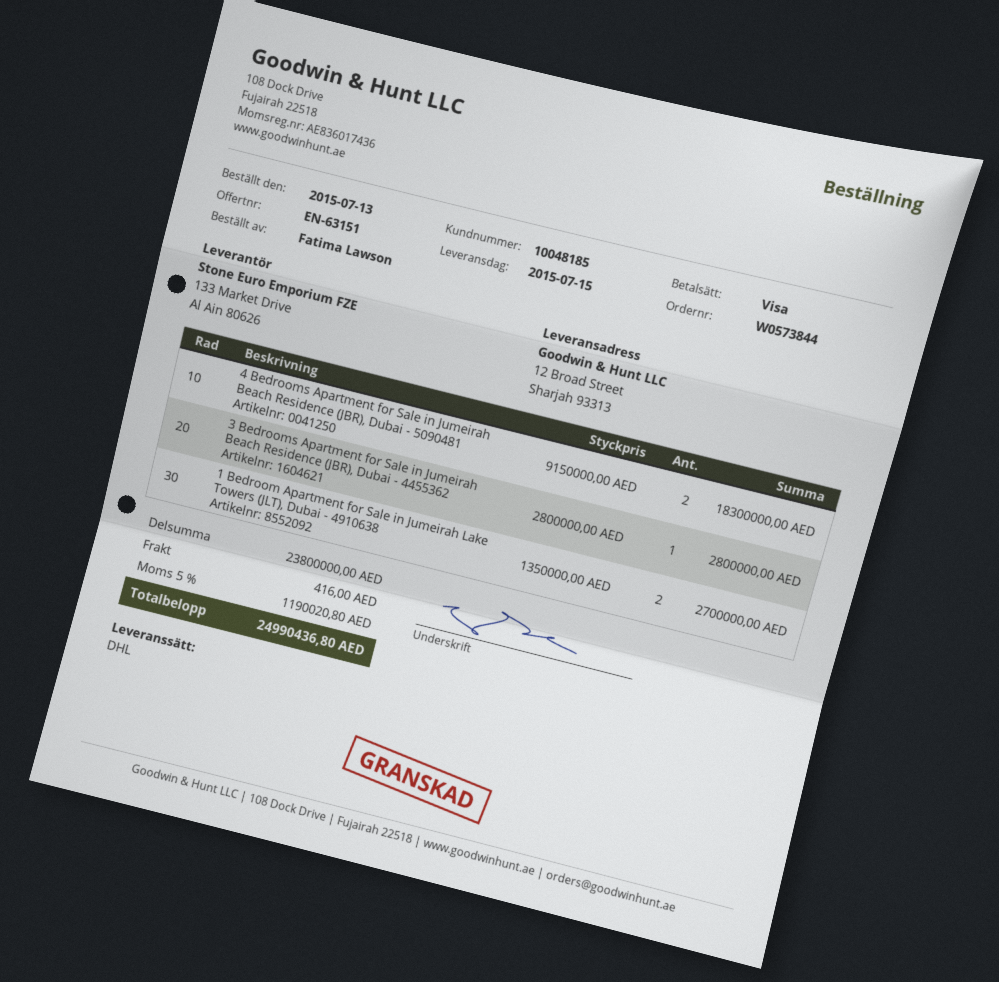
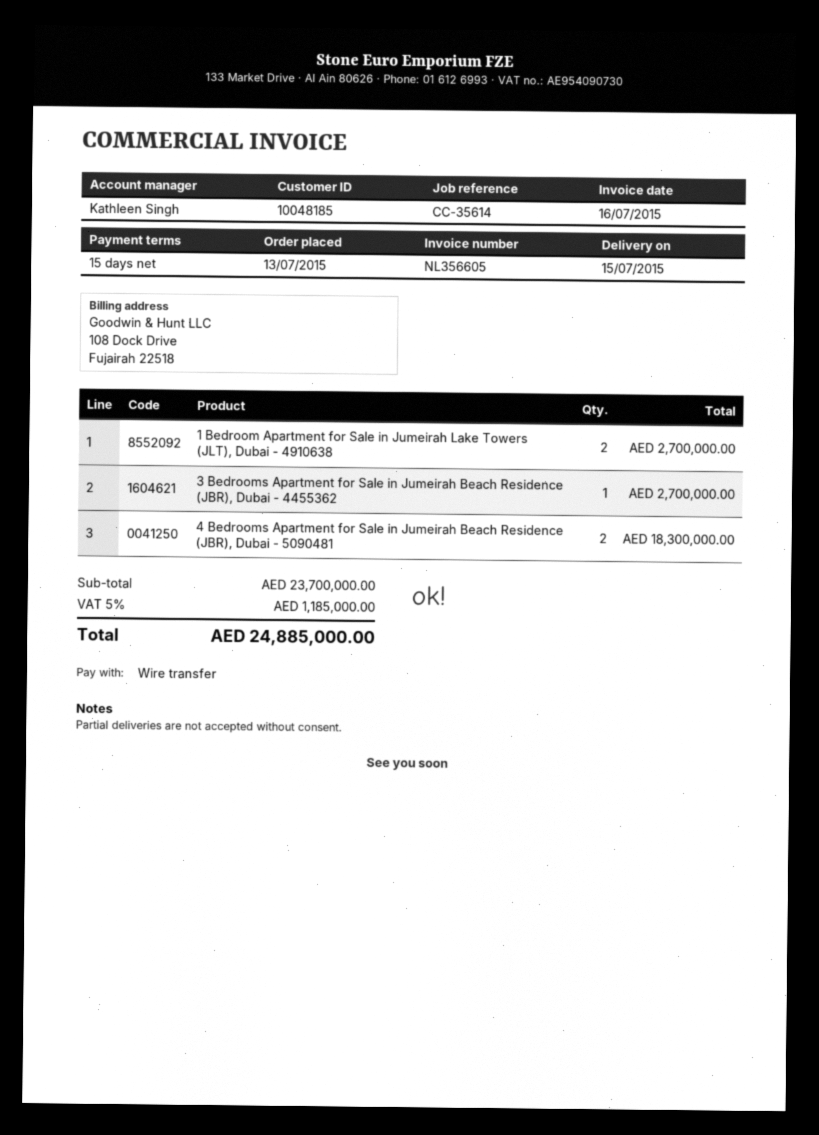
payment method: Visa -> bank transfer
3 Bedrooms Apartment for Sale in Jumeirah Beach Residence (JBR), Dubai - 4455362: 1 for 2800000.00 -> 1 for 2700000.00
subtotal: 23800000.00 -> 23700000.00
shipping: 416.00 -> none
tax: 5% = 1190020.80 -> 5% = 1185000.00
total: 24990436.80 -> 24885000.00

